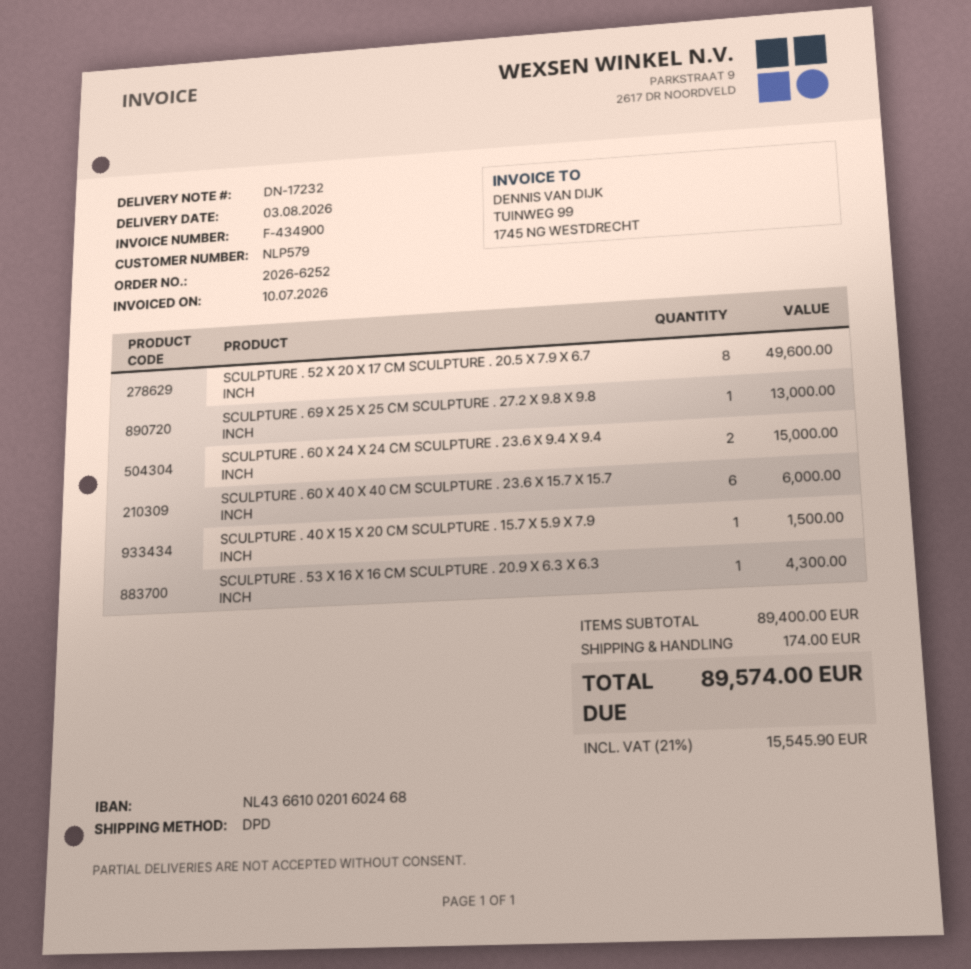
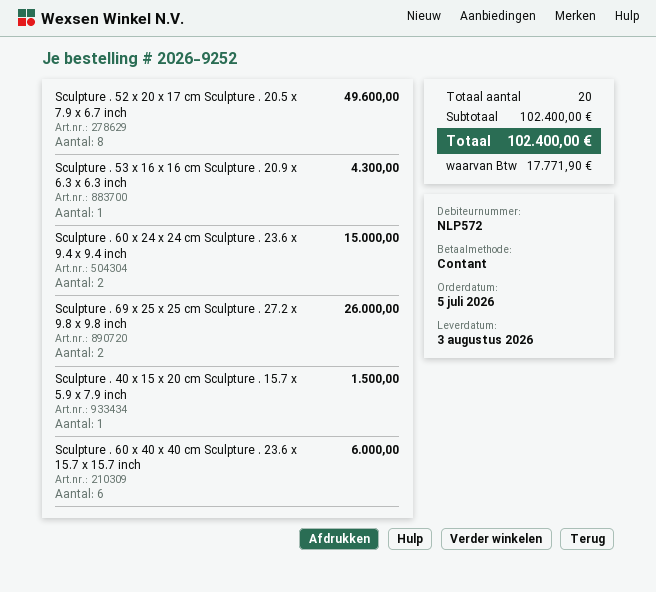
order number: 2026-6252 -> 2026-9252
customer number: NLP579 -> NLP572
SCULPTURE . 69 X 25 X 25 CM SCULPTURE . 27.2 X 9.8 X 9.8 INCH: 1 for 13000.00 -> 2 for 26000.00
subtotal: 89400.00 -> 102400.00
shipping: 174.00 -> none
tax: 15545.90 -> 17771.90
total: 89574.00 -> 102400.00

